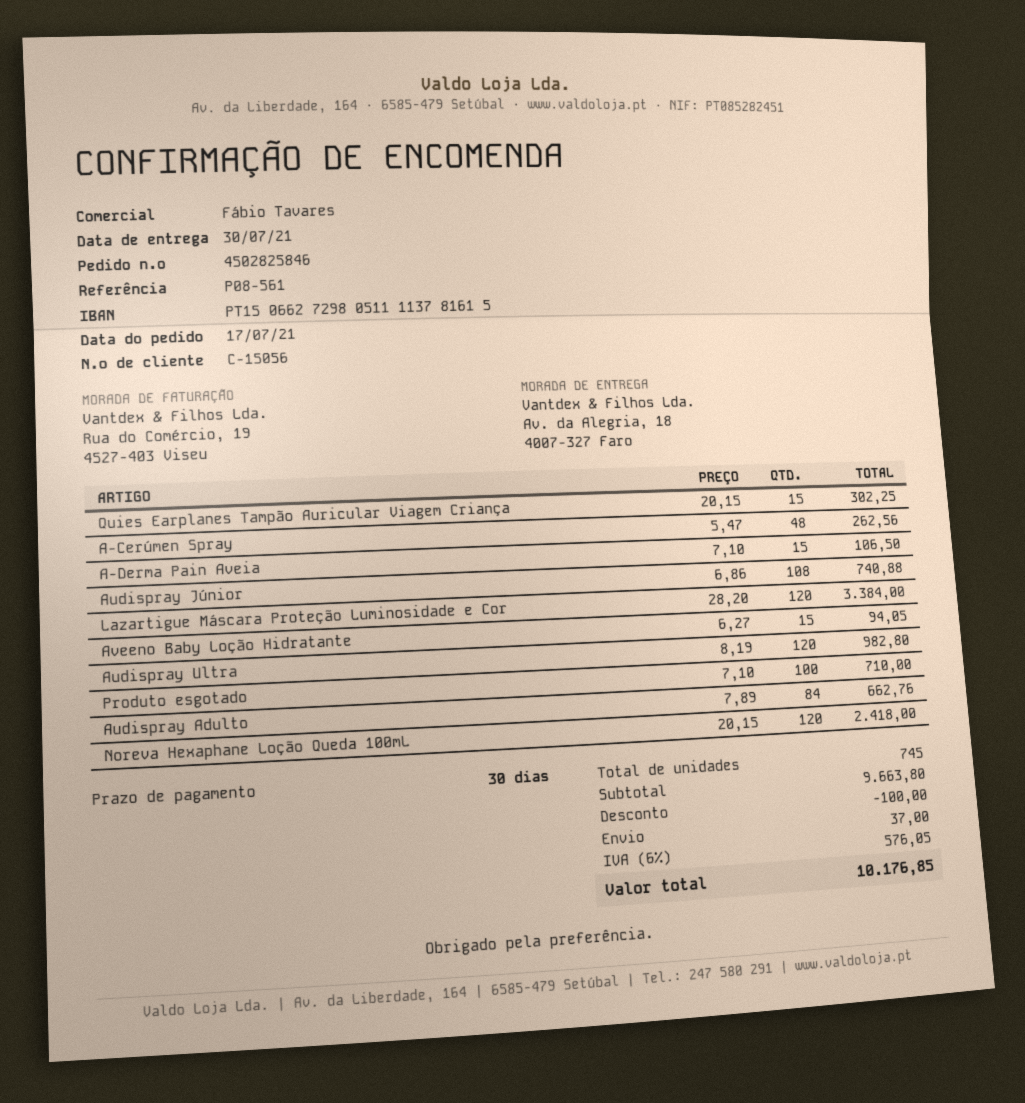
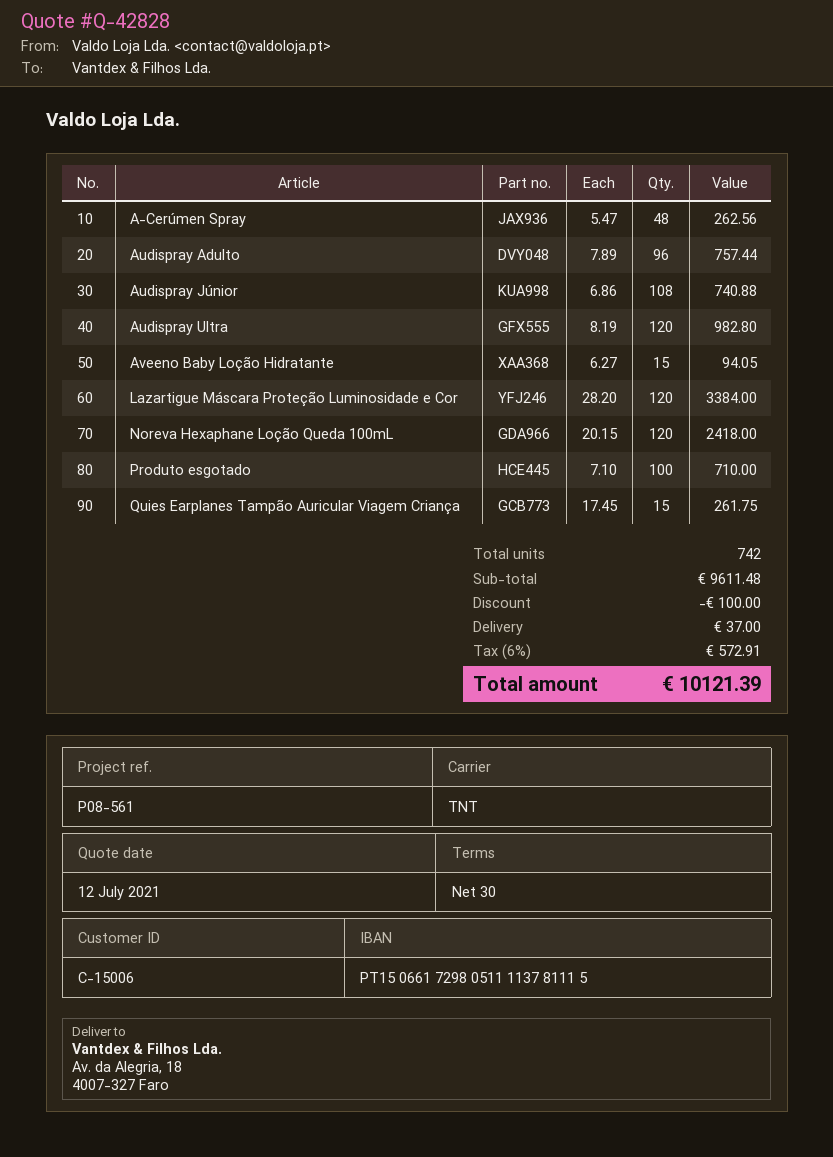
customer number: C-15056 -> C-15006
bank account: PT15066272980511113781615 -> PT15066172980511113781115
Quies Earplanes Tampão Auricular Viagem Criança: 15 x 20.15 = 302.25 -> 15 x 17.45 = 261.75
A-Derma Pain Aveia: 15 x 7.10 = 106.50 -> none
Audispray Adulto: 84 x 7.89 = 662.76 -> 96 x 7.89 = 757.44
total quantity: 745 -> 742
subtotal: 9663.80 -> 9611.48
tax: 6% = 576.05 -> 6% = 572.91
total: 10176.85 -> 10121.39

